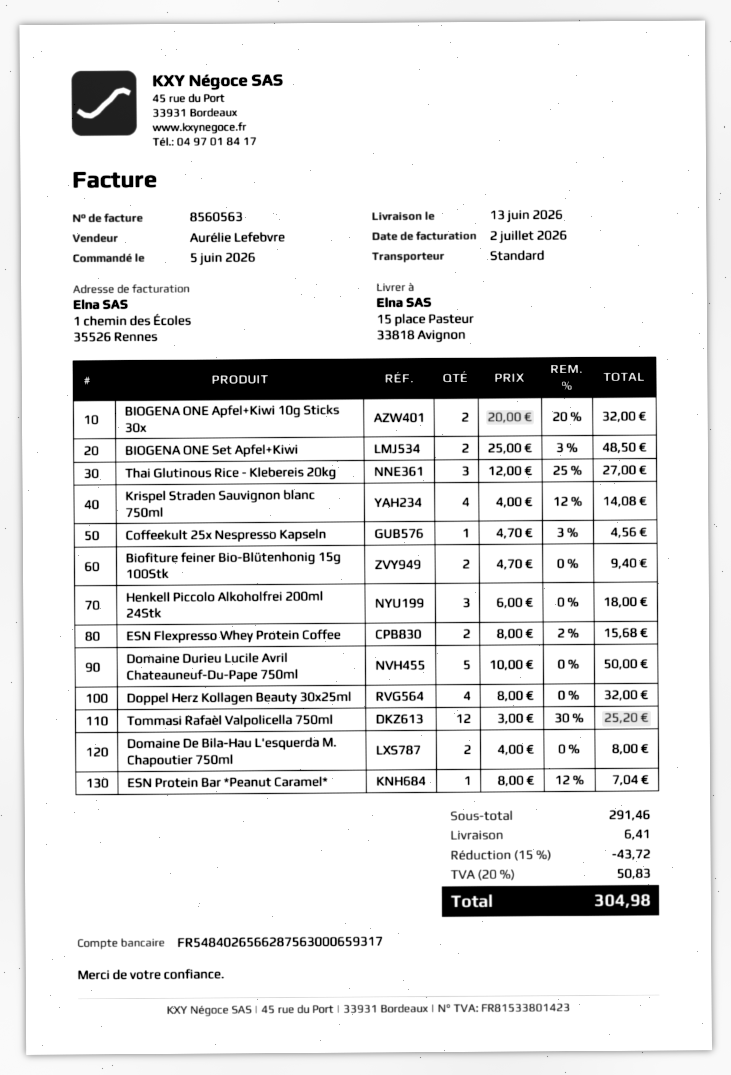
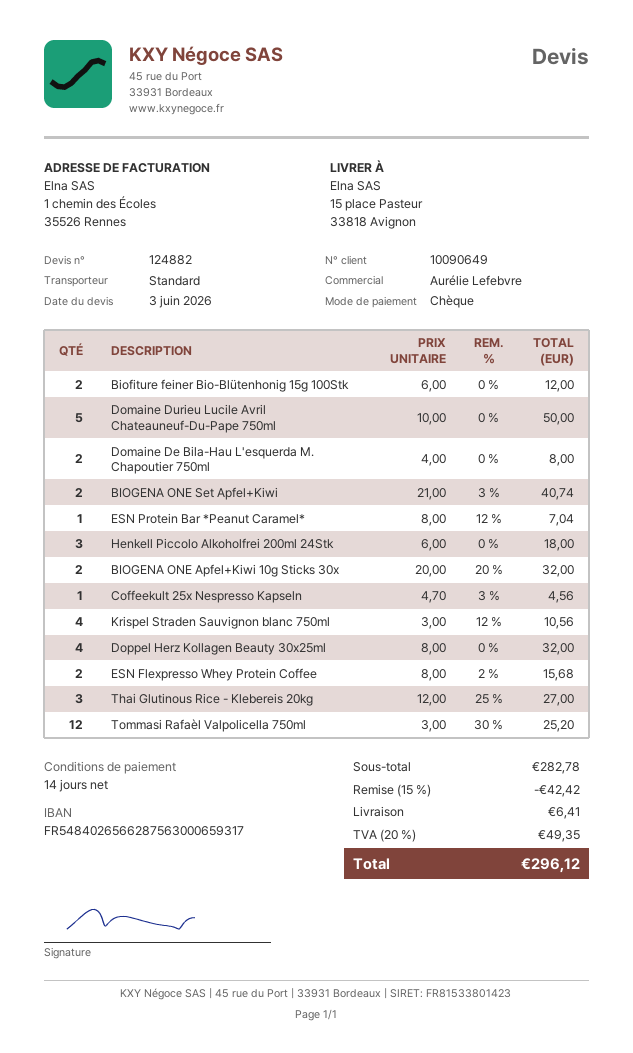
BIOGENA ONE Set Apfel+Kiwi: 2 x 25.00 - 3% = 48.50 -> 2 x 21.00 - 3% = 40.74
Krispel Straden Sauvignon blanc 750ml: 4 x 4.00 - 12% = 14.08 -> 4 x 3.00 - 12% = 10.56
Biofiture feiner Bio-Blütenhonig 15g 100Stk: 2 x 4.70 = 9.40 -> 2 x 6.00 = 12.00
subtotal: 291.46 -> 282.78
discount: 15% = 43.72 -> 15% = 42.42
tax: 20% = 50.83 -> 20% = 49.35
total: 304.98 -> 296.12

